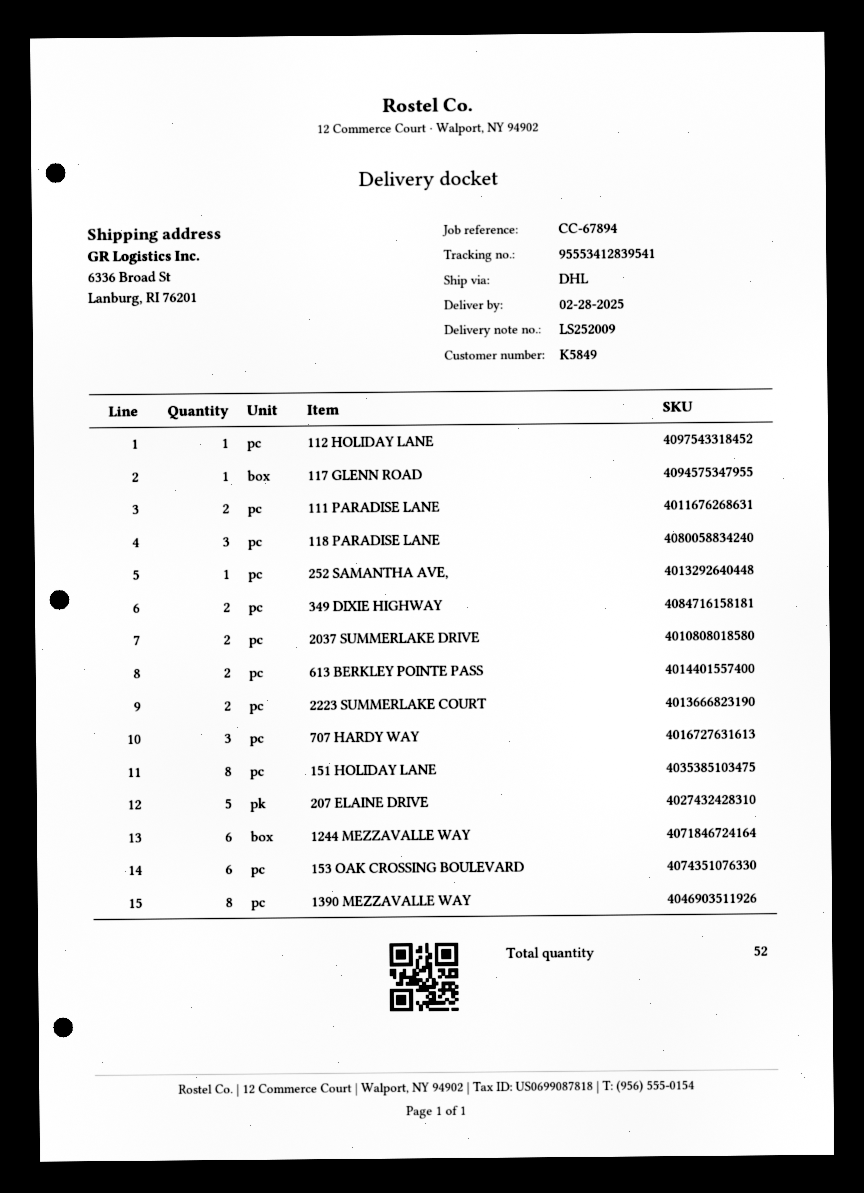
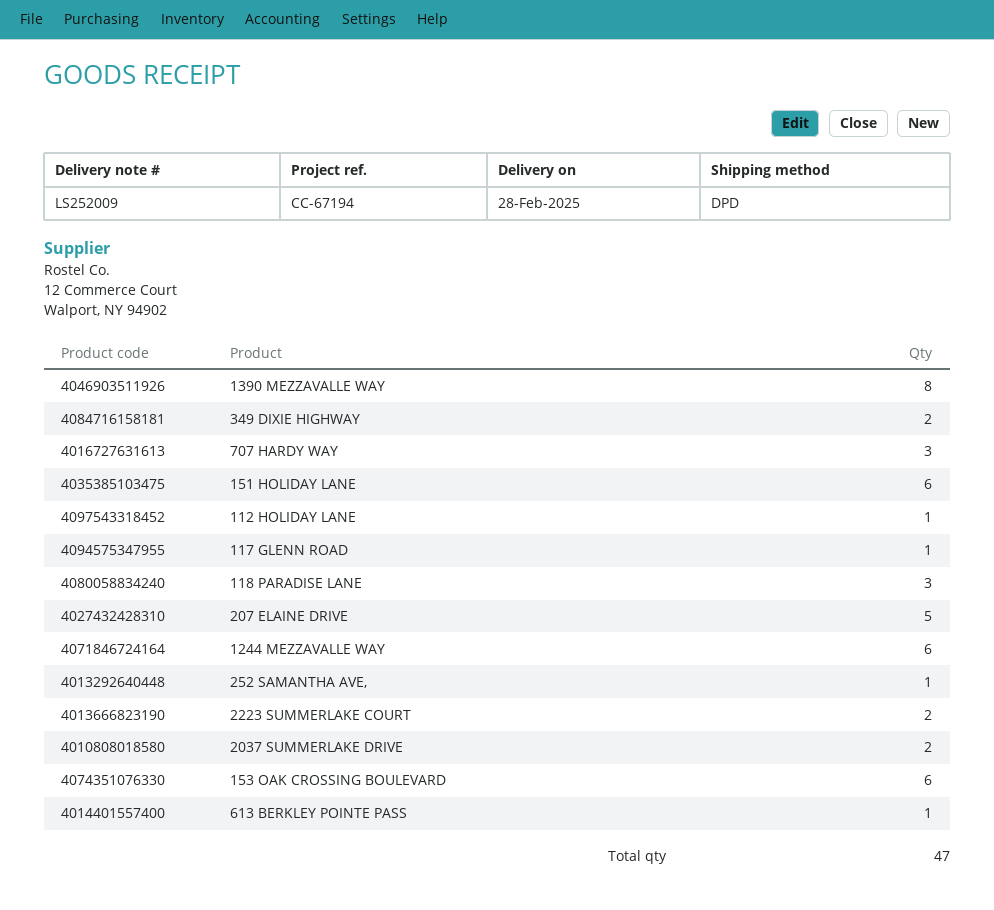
reference: CC-67894 -> CC-67194
shipping method: DHL -> DPD
111 PARADISE LANE: 2 -> none
613 BERKLEY POINTE PASS: 2 -> 1
151 HOLIDAY LANE: 8 -> 6
total quantity: 52 -> 47

